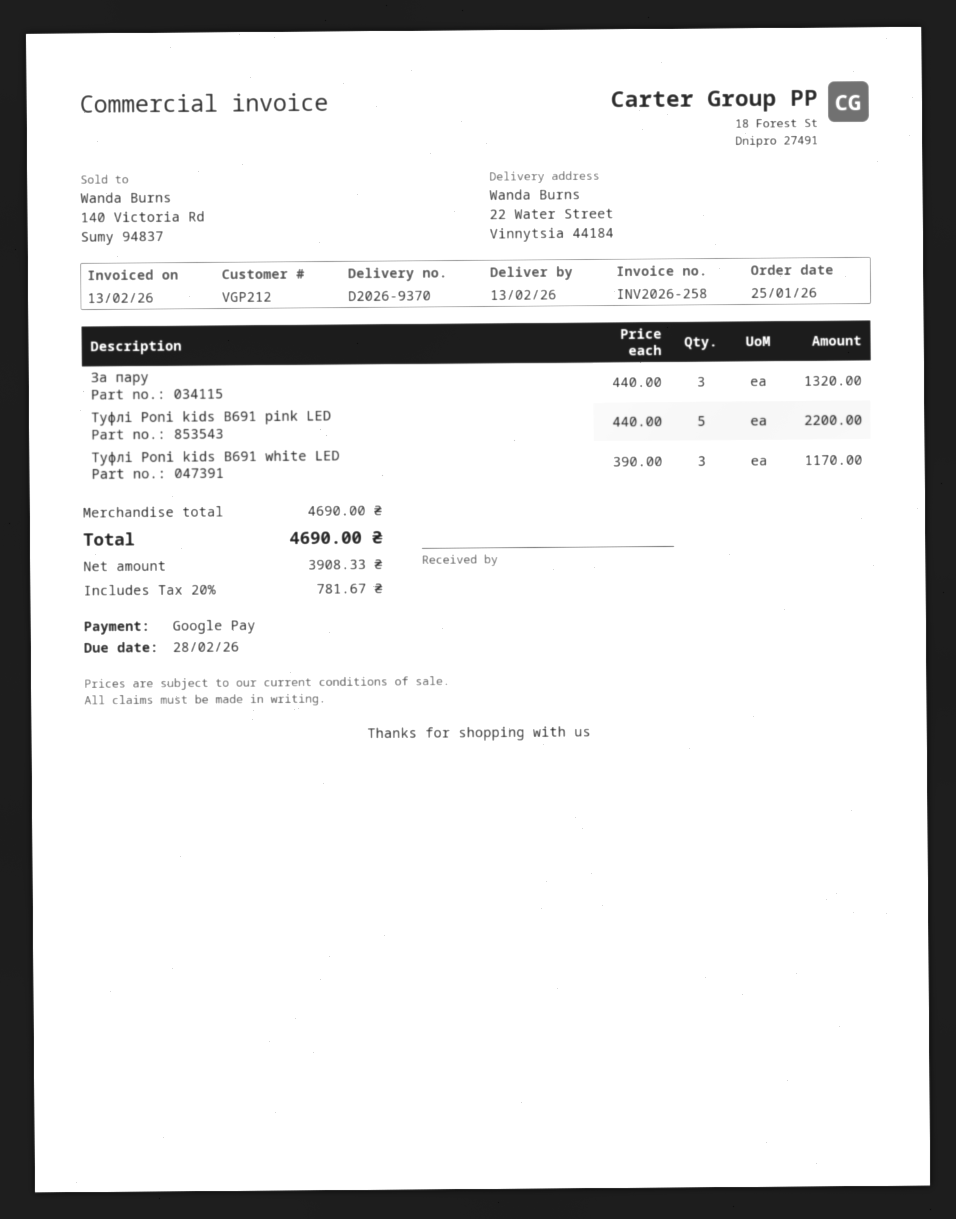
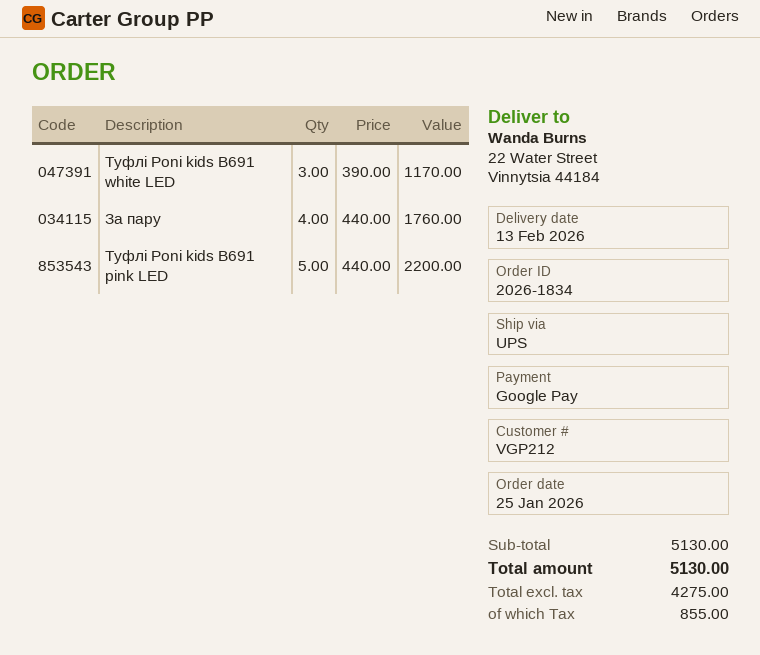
За пару: 3 x 440.00 = 1320.00 -> 4 x 440.00 = 1760.00
subtotal: 4690.00 -> 5130.00
net: 3908.33 -> 4275.00
tax: 781.67 -> 855.00
total: 4690.00 -> 5130.00

